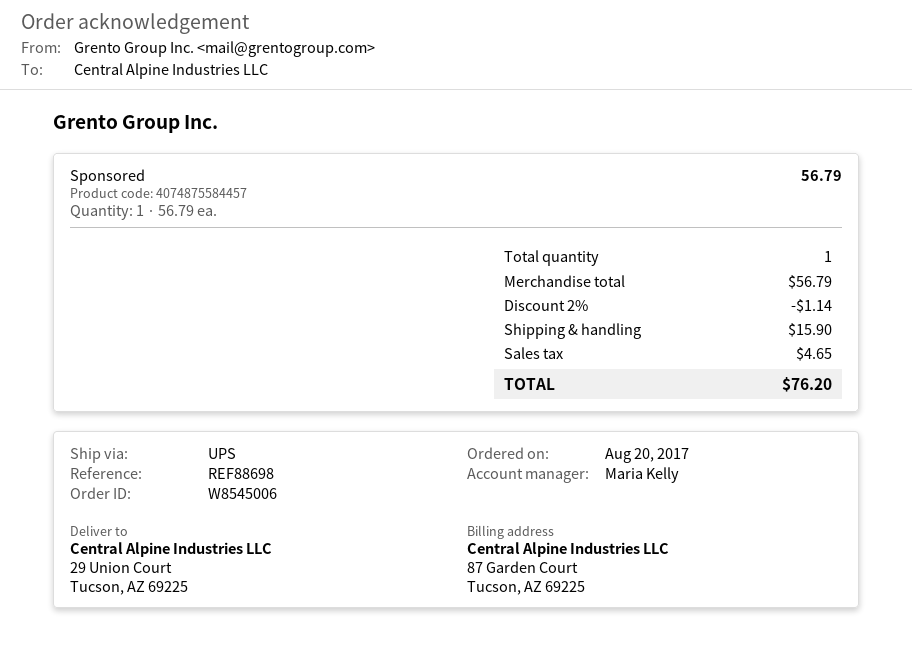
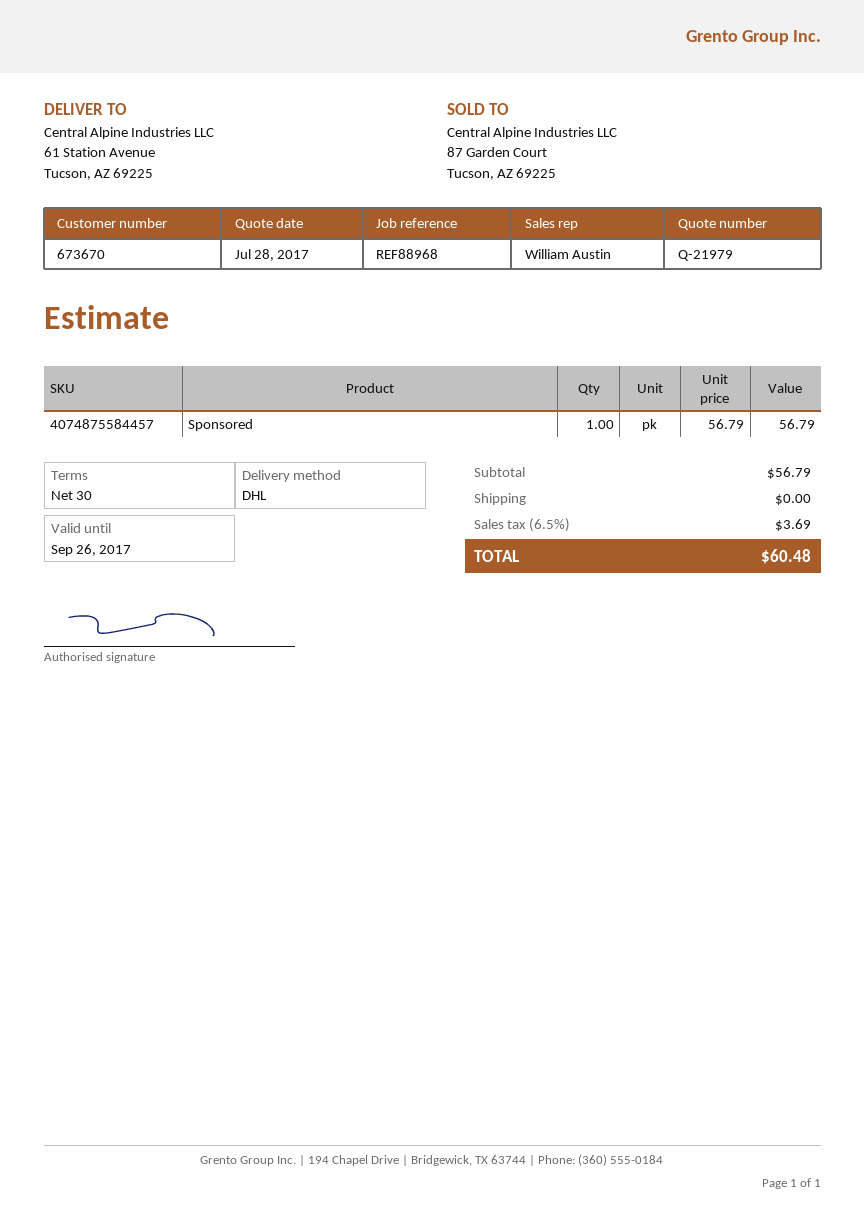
reference: REF88698 -> REF88968
sales rep: Maria Kelly -> William Austin
shipping method: UPS -> DHL
ship to: 29 Union Court, Tucson, AZ 69225 -> 61 Station Avenue, Tucson, AZ 69225
discount: 2% = 1.14 -> none
shipping: 15.90 -> 0.00
tax: 4.65 -> 3.69
total: 76.20 -> 60.48

